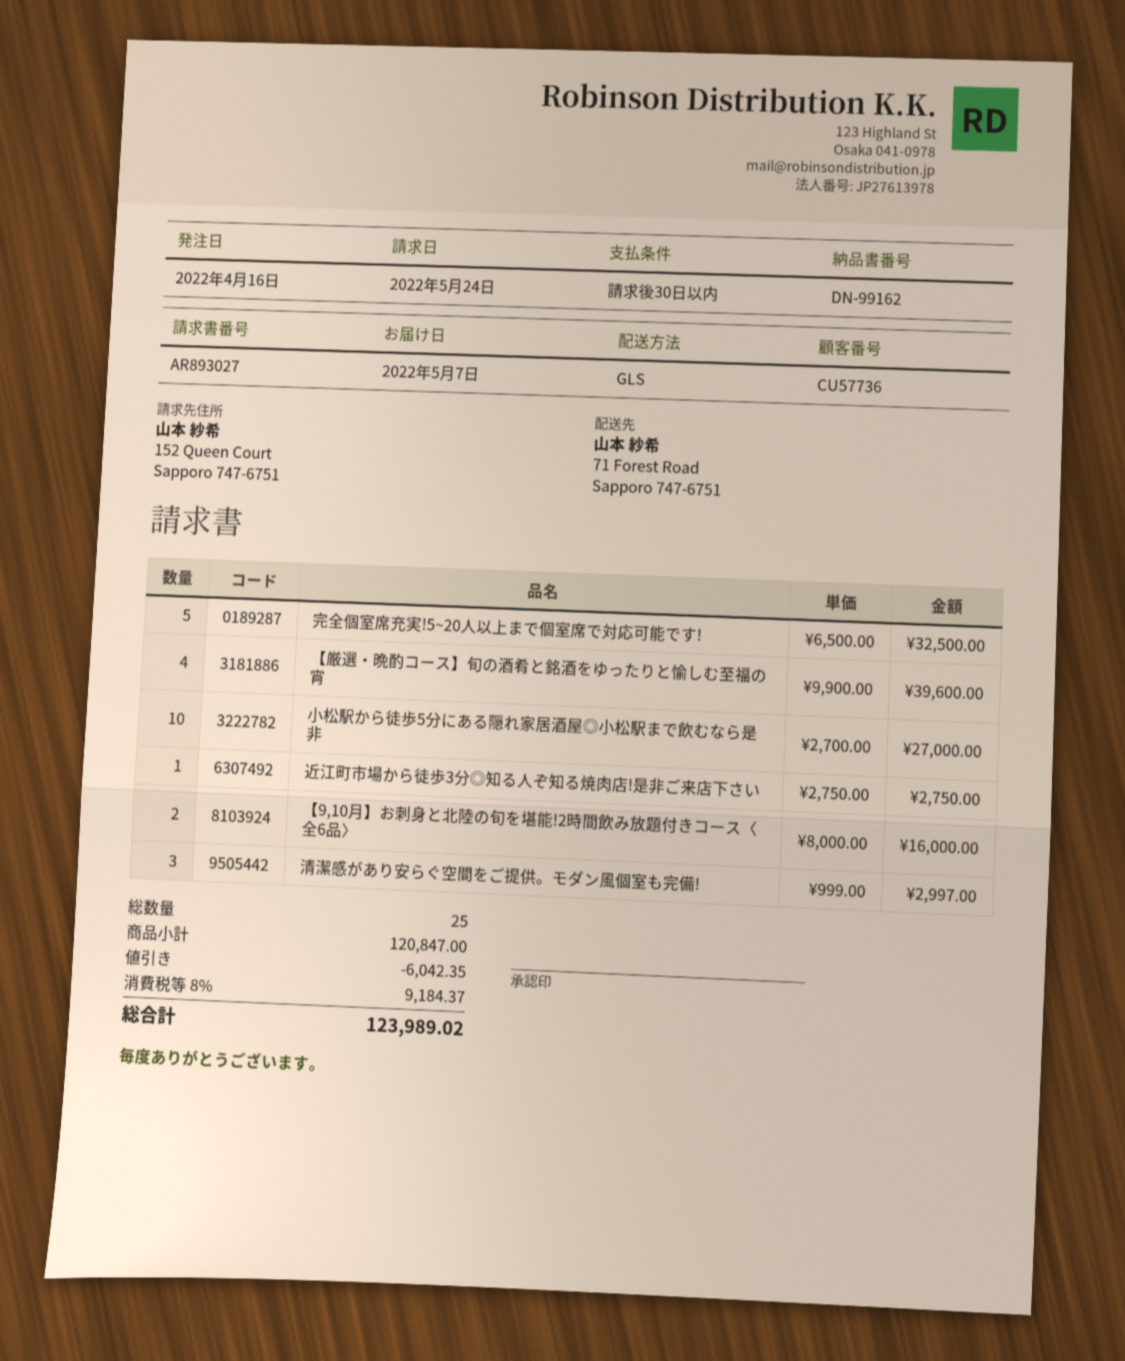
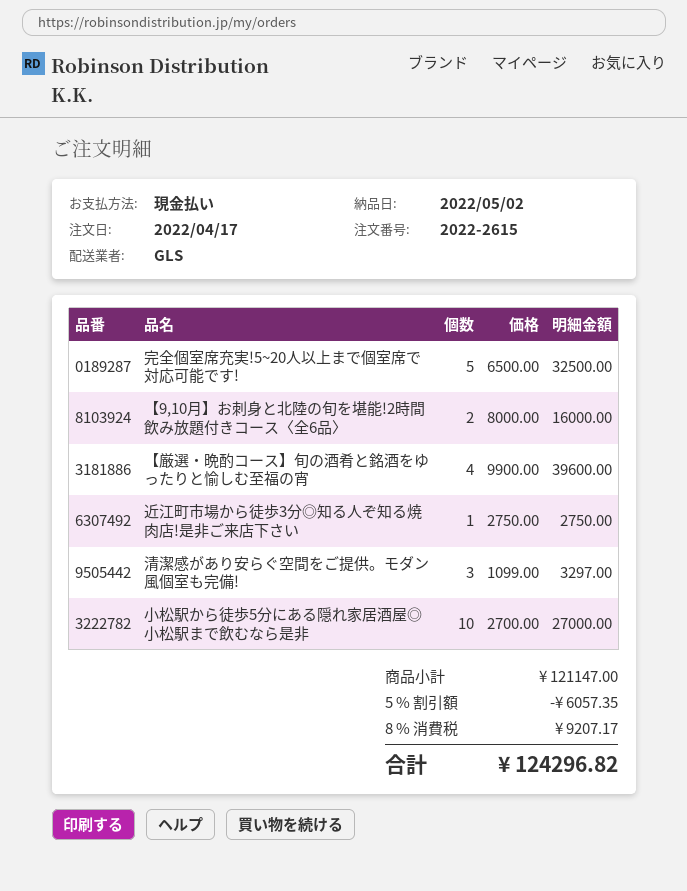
order date: 2022-04-16 -> 2022-04-17
delivery date: 2022-05-07 -> 2022-05-02
清潔感があり安らぐ空間をご提供。モダン風個室も完備!: 3 x 999.00 = 2997.00 -> 3 x 1099.00 = 3297.00
subtotal: 120847.00 -> 121147.00
discount: 6042.35 -> 6057.35
tax: 8% = 9184.37 -> 8% = 9207.17
total: 123989.02 -> 124296.82

